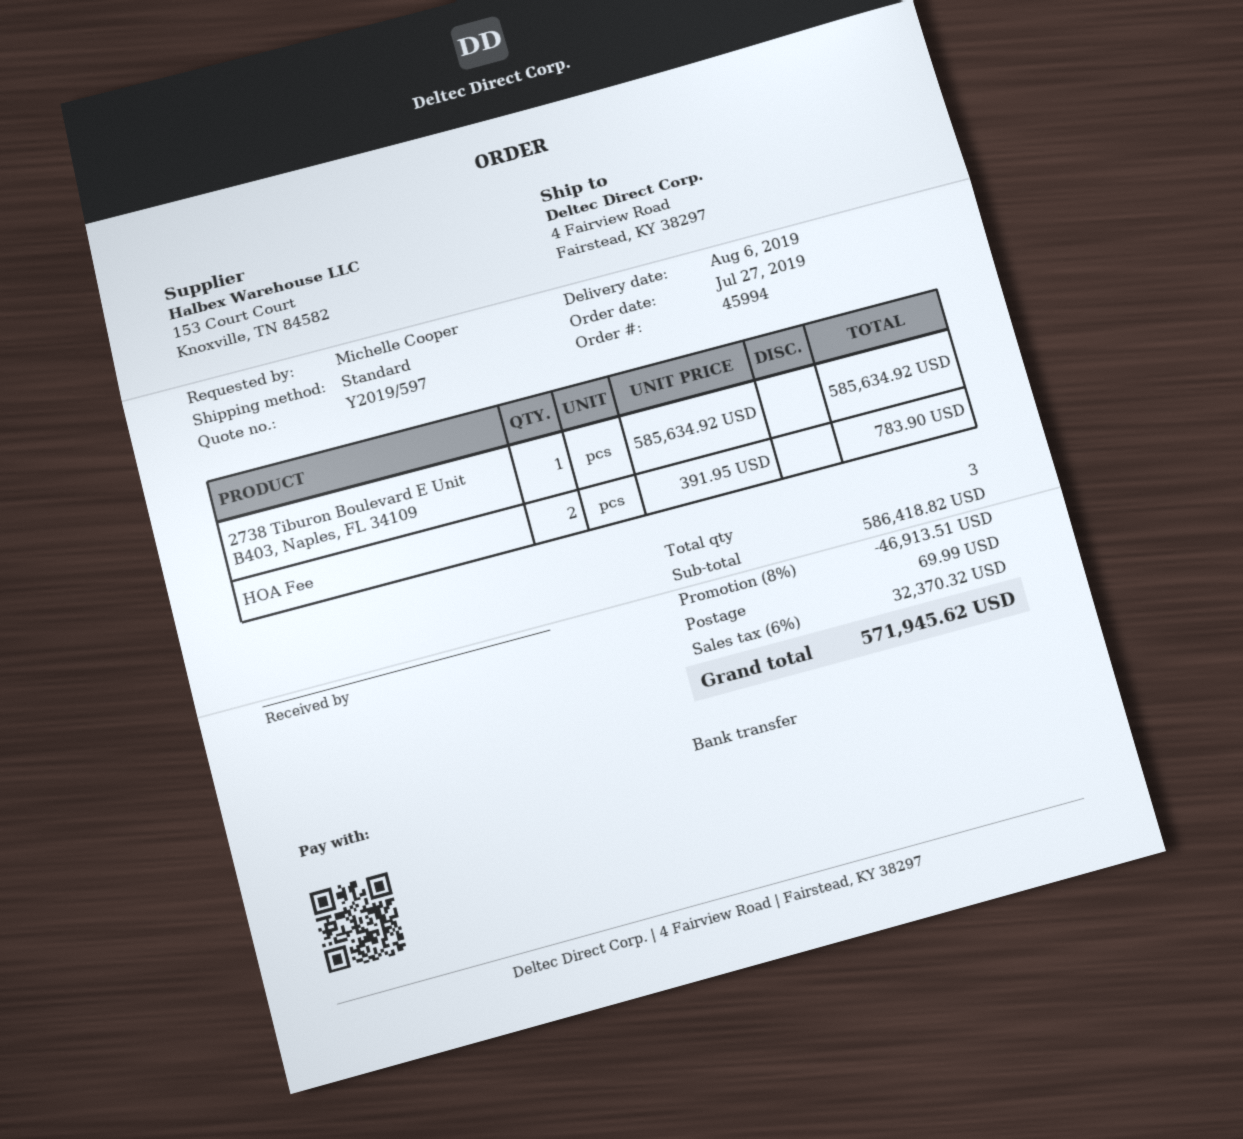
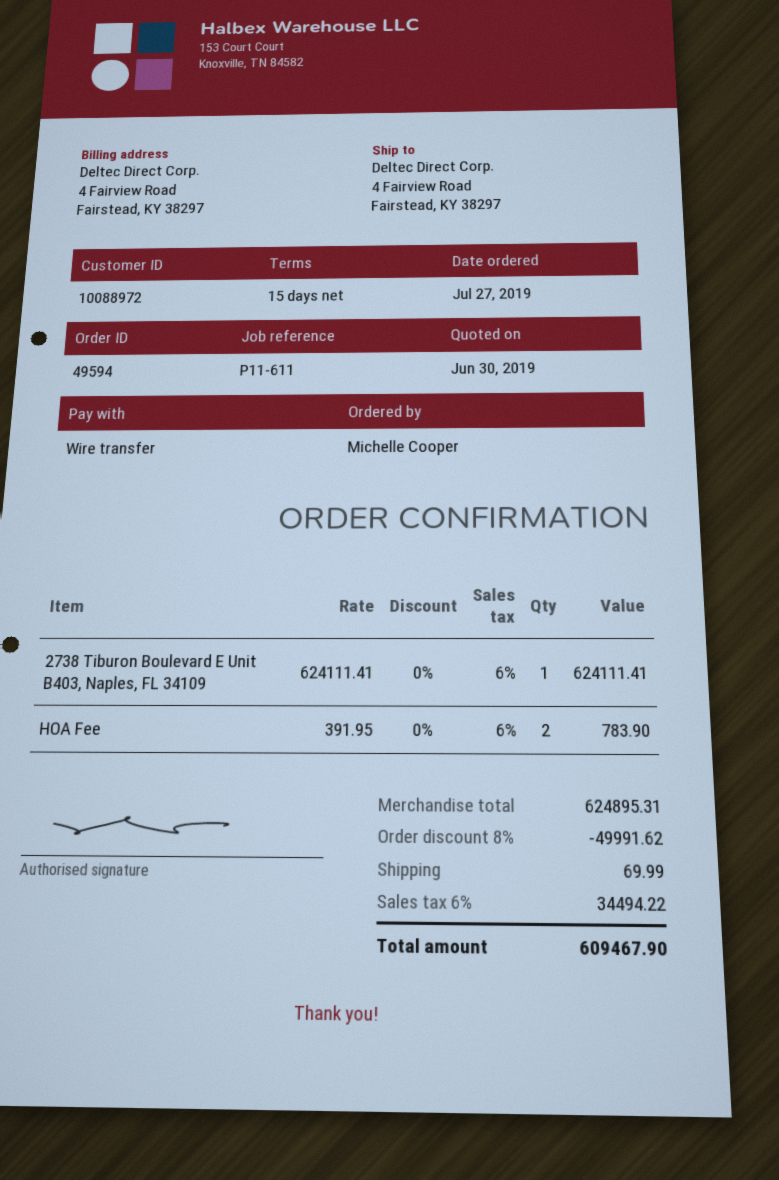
order number: 45994 -> 49594
2738 Tiburon Boulevard E Unit B403, Naples, FL 34109: 1 x 585634.92 = 585634.92 -> 1 x 624111.41 = 624111.41
subtotal: 586418.82 -> 624895.31
discount: 8% = 46913.51 -> 8% = 49991.62
tax: 6% = 32370.32 -> 6% = 34494.22
total: 571945.62 -> 609467.90

